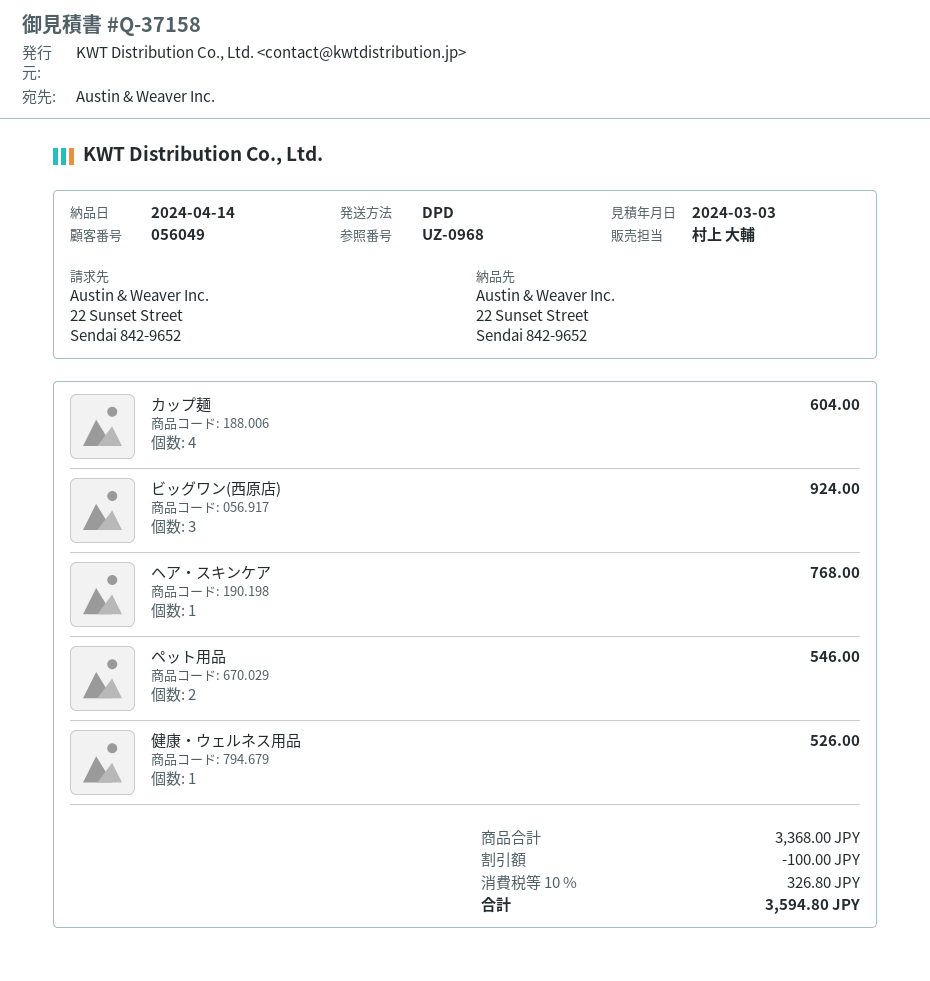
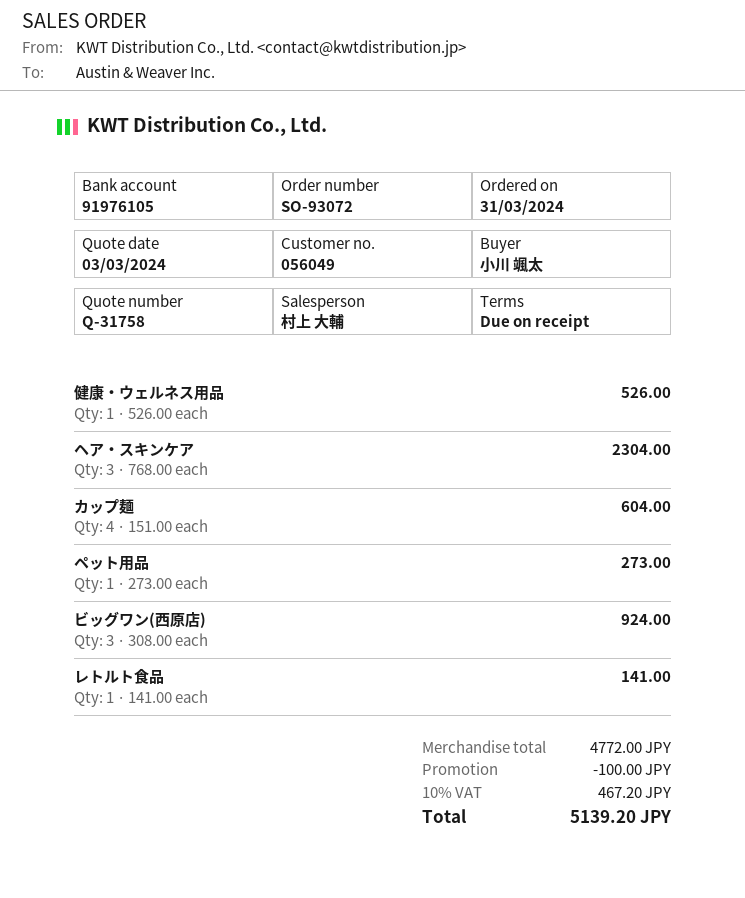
quote number: Q-37158 -> Q-31758
ヘア・スキンケア: 1 for 768.00 -> 3 for 2304.00
ペット用品: 2 for 546.00 -> 1 for 273.00
レトルト食品: none -> 1 for 141.00
subtotal: 3368.00 -> 4772.00
tax: 10% = 326.80 -> 10% = 467.20
total: 3594.80 -> 5139.20

